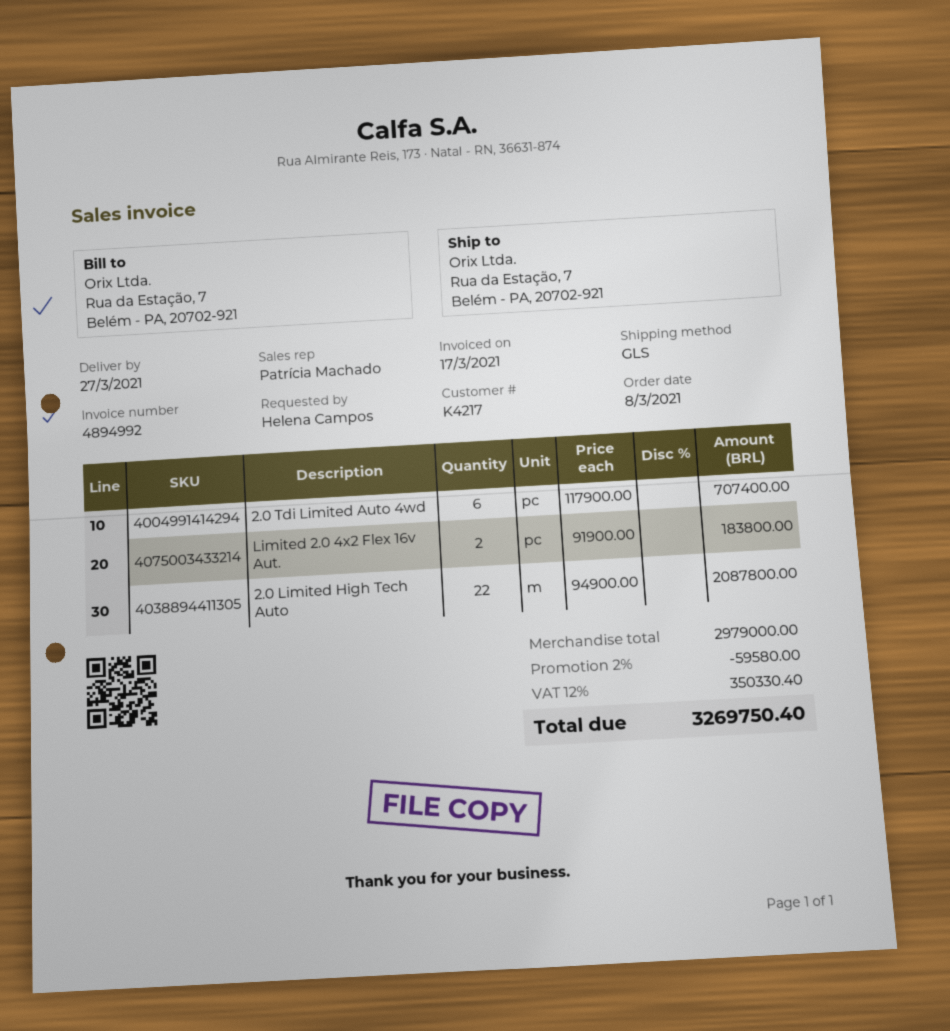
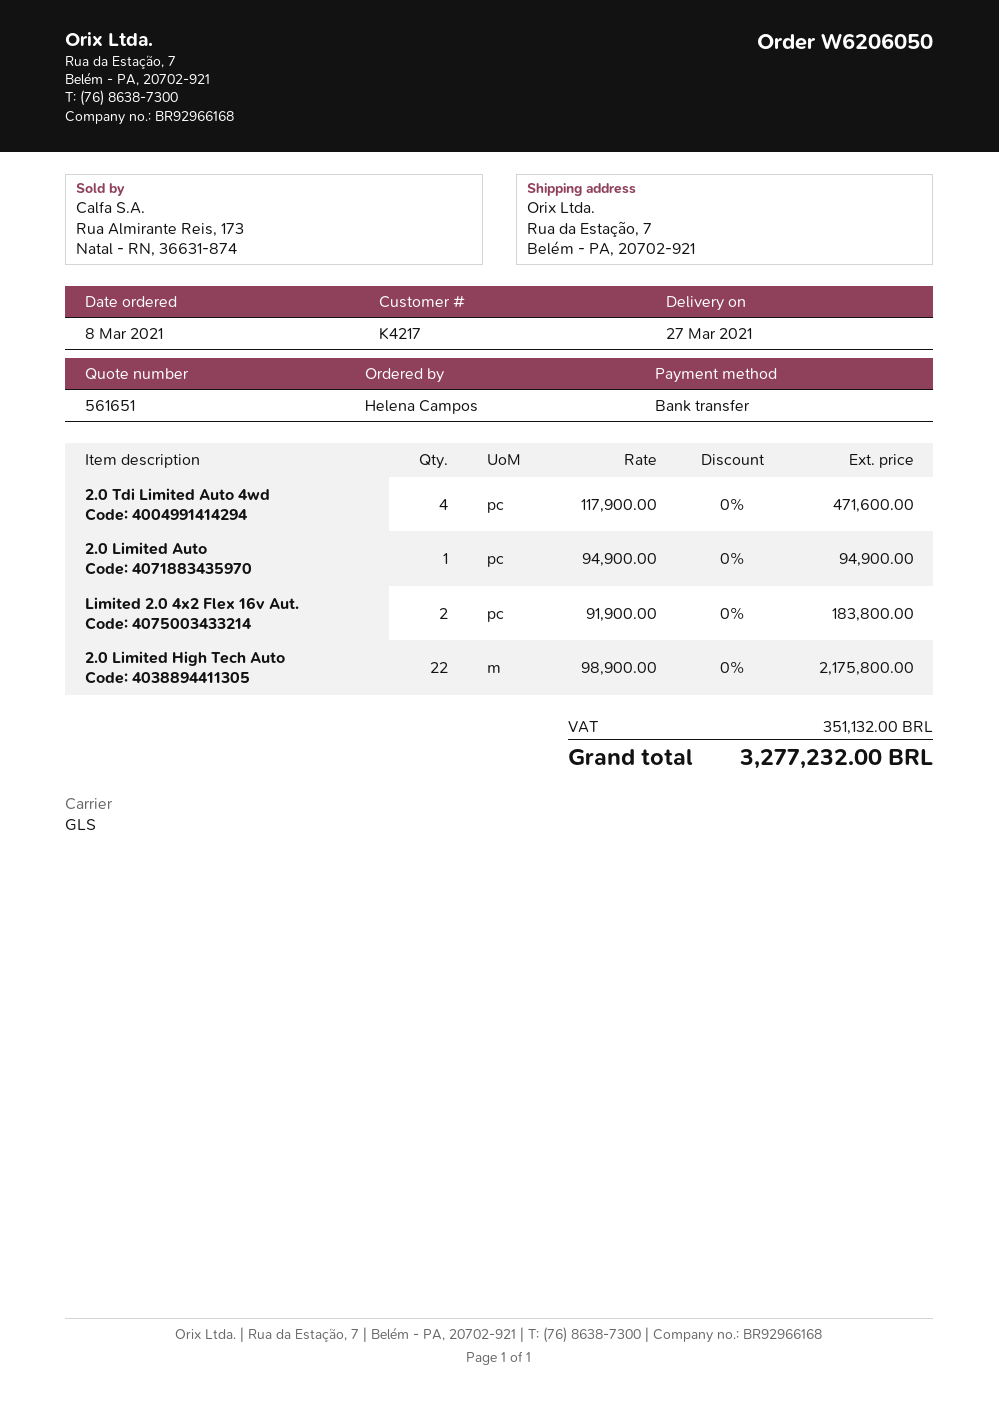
2.0 Tdi Limited Auto 4wd: 6 x 117900.00 = 707400.00 -> 4 x 117900.00 = 471600.00
2.0 Limited High Tech Auto: 22 x 94900.00 = 2087800.00 -> 22 x 98900.00 = 2175800.00
2.0 Limited Auto: none -> 1 x 94900.00 = 94900.00
discount: 2% = 59580.00 -> none
tax: 350330.40 -> 351132.00
total: 3269750.40 -> 3277232.00

